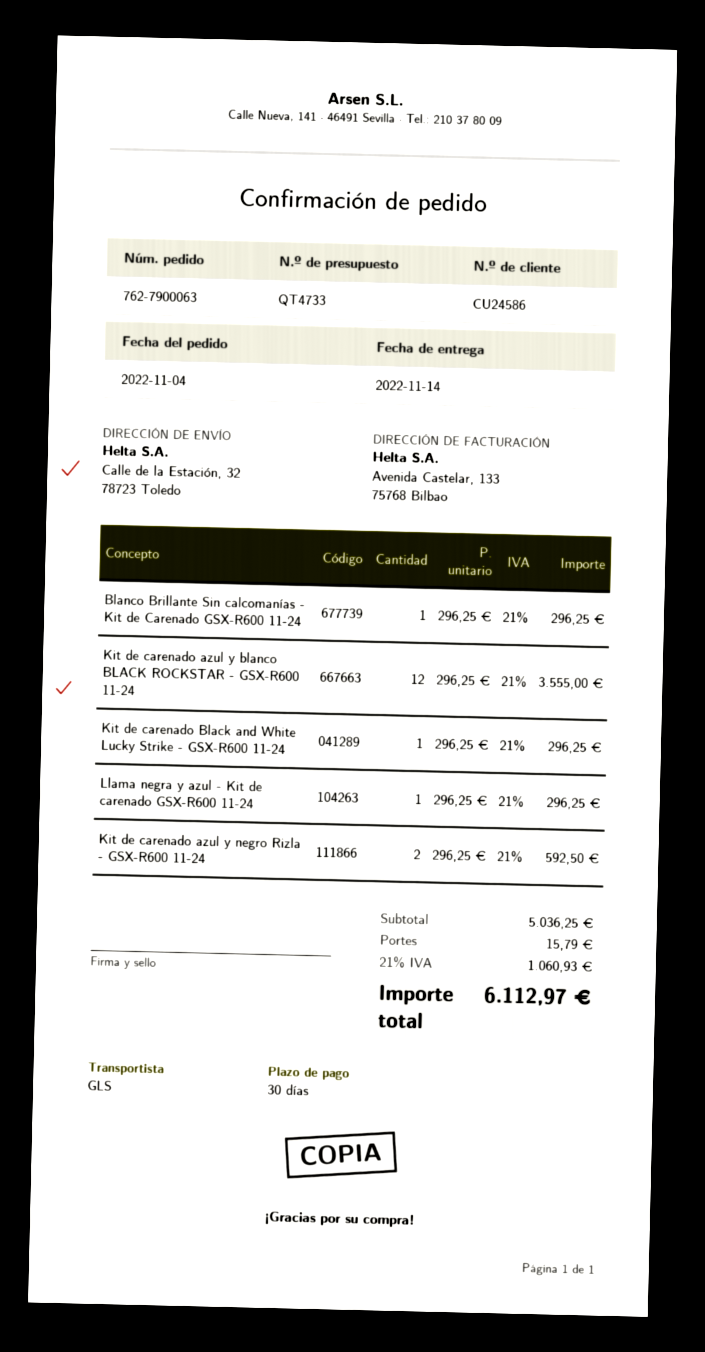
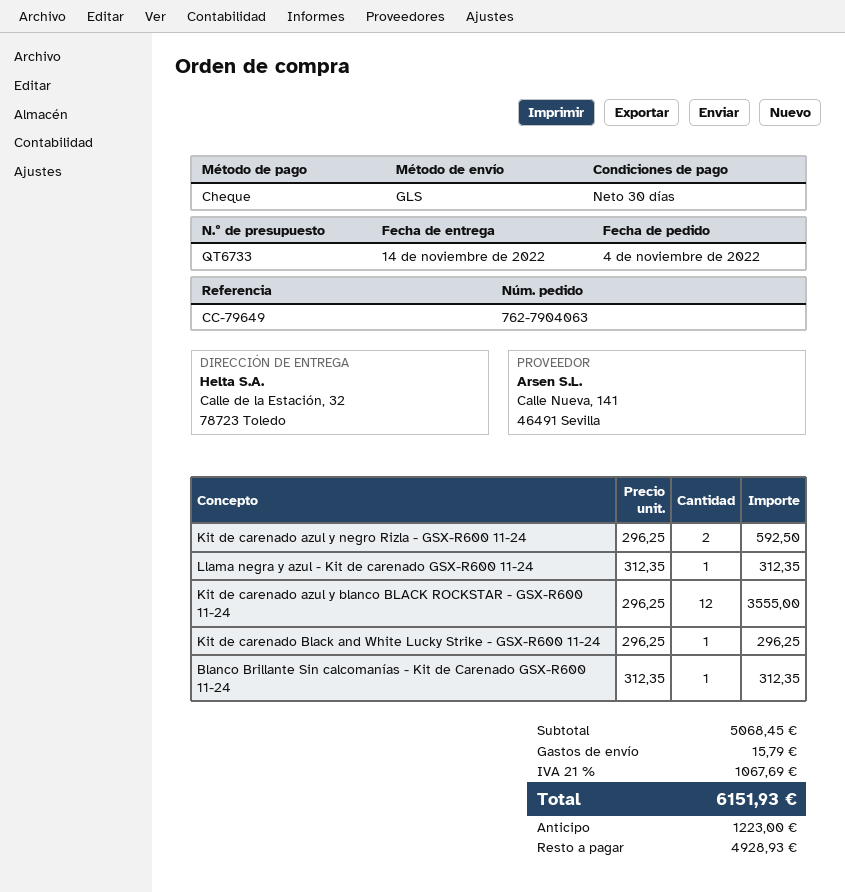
quote number: QT4733 -> QT6733
order number: 762-7900063 -> 762-7904063
Blanco Brillante Sin calcomanías - Kit de Carenado GSX-R600 11-24: 1 x 296.25 = 296.25 -> 1 x 312.35 = 312.35
Llama negra y azul - Kit de carenado GSX-R600 11-24: 1 x 296.25 = 296.25 -> 1 x 312.35 = 312.35
subtotal: 5036.25 -> 5068.45
tax: 21% = 1060.93 -> 21% = 1067.69
total: 6112.97 -> 6151.93

